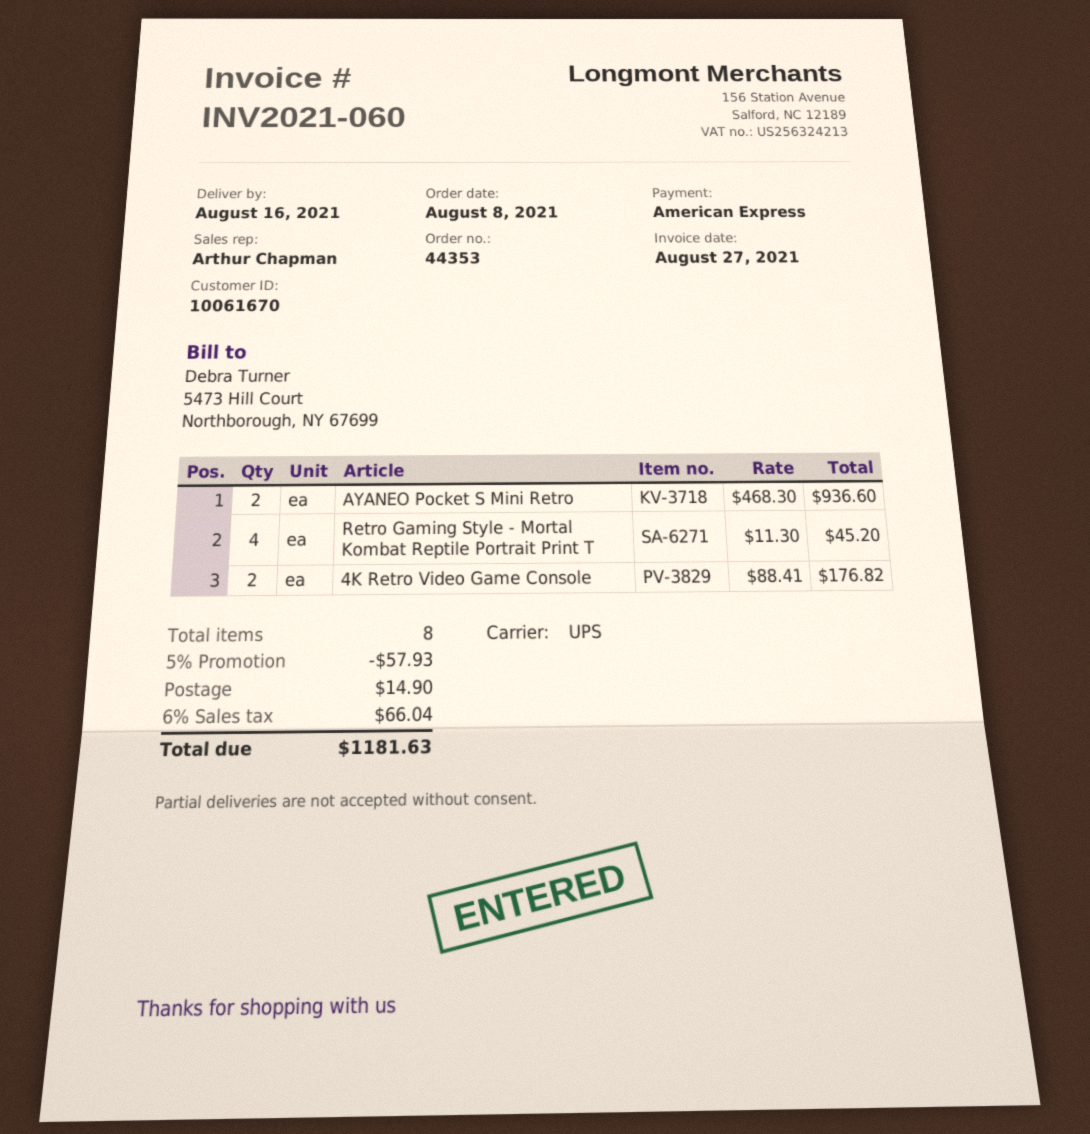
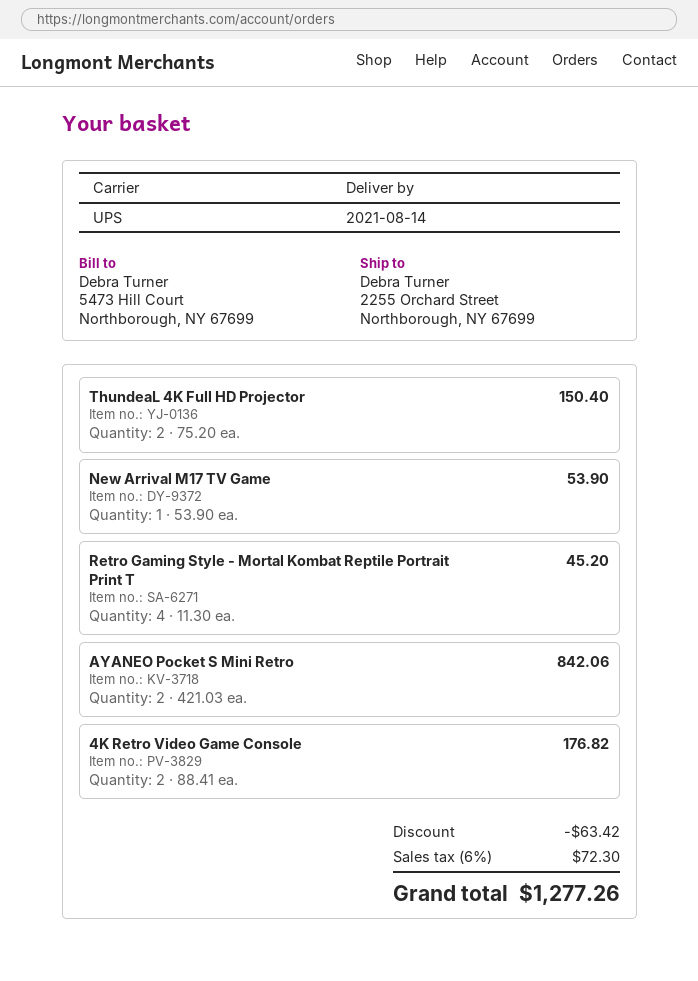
delivery date: 2021-08-16 -> 2021-08-14
AYANEO Pocket S Mini Retro: 2 x 468.30 = 936.60 -> 2 x 421.03 = 842.06
ThundeaL 4K Full HD Projector: none -> 2 x 75.20 = 150.40
New Arrival M17 TV Game: none -> 1 x 53.90 = 53.90
discount: 57.93 -> 63.42
shipping: 14.90 -> none
tax: 6% = 66.04 -> 6% = 72.30
total: 1181.63 -> 1277.26

